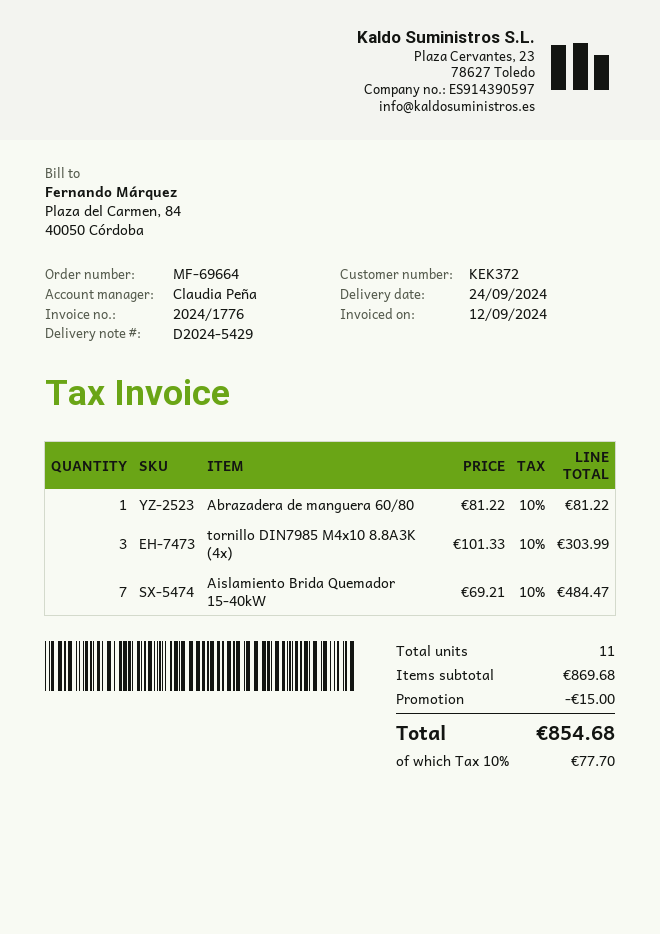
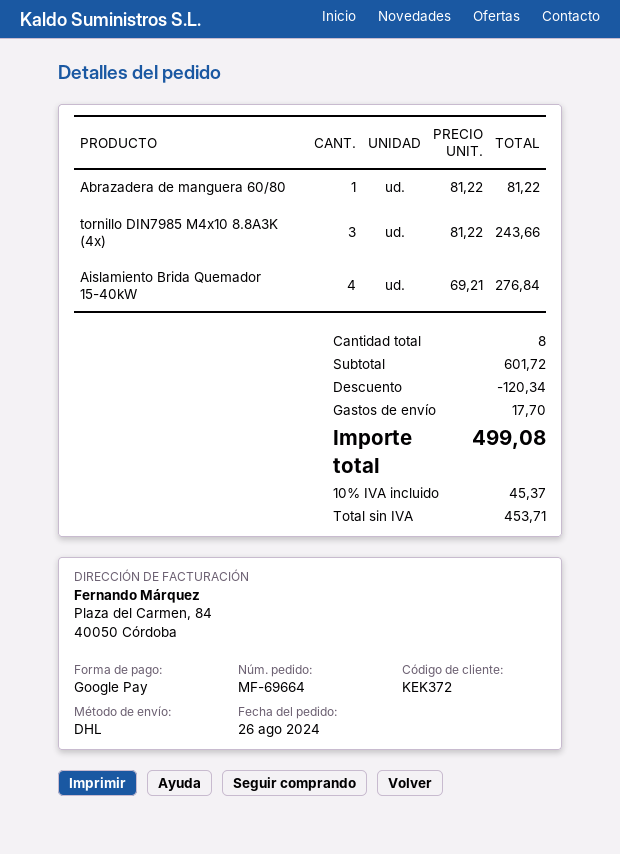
tornillo DIN7985 M4x10 8.8A3K (4x): 3 x 101.33 = 303.99 -> 3 x 81.22 = 243.66
Aislamiento Brida Quemador 15-40kW: 7 x 69.21 = 484.47 -> 4 x 69.21 = 276.84
total quantity: 11 -> 8
subtotal: 869.68 -> 601.72
discount: 15.00 -> 120.34
shipping: none -> 17.70
tax: 10% = 77.70 -> 10% = 45.37
total: 854.68 -> 499.08

